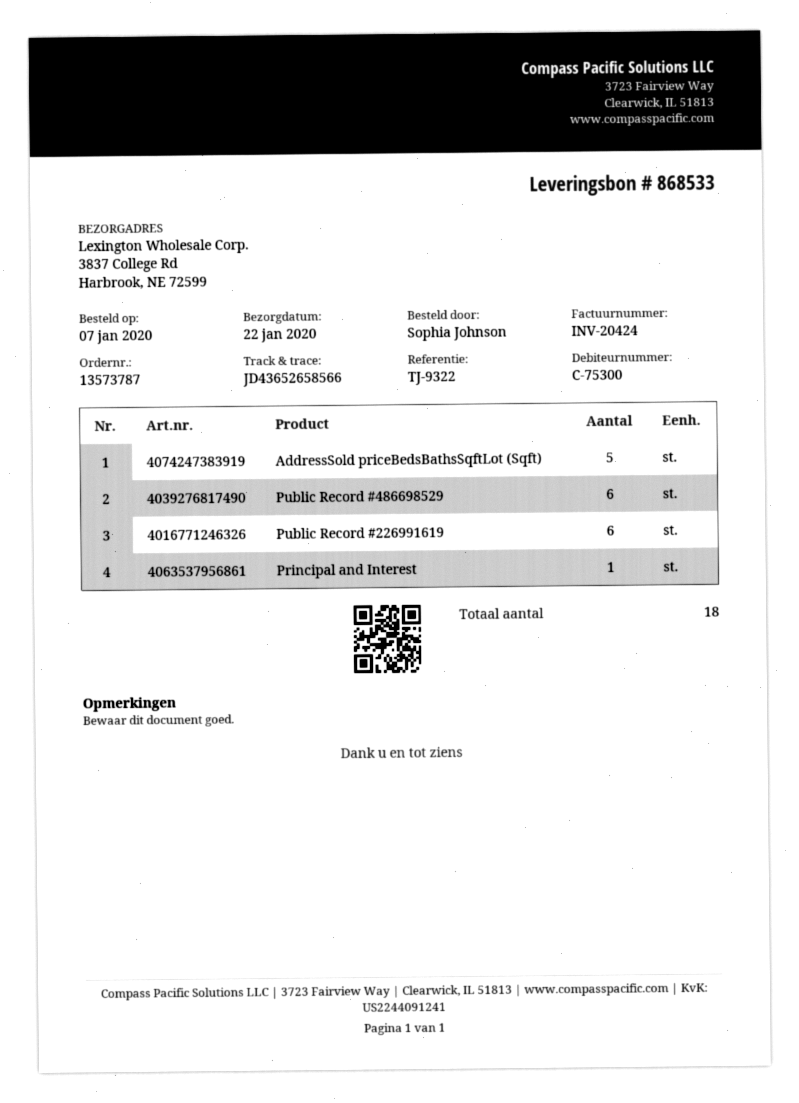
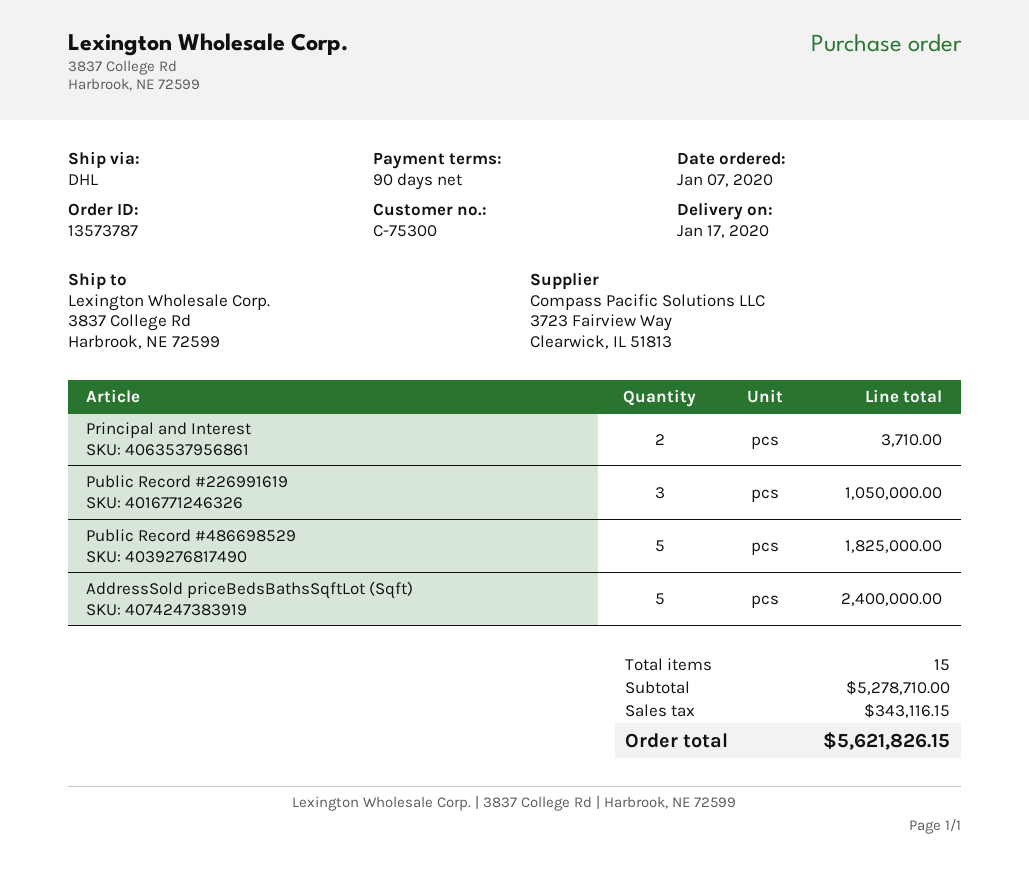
delivery date: 2020-01-22 -> 2020-01-17
Public Record #486698529: 6 -> 5
Public Record #226991619: 6 -> 3
Principal and Interest: 1 -> 2
total quantity: 18 -> 15

